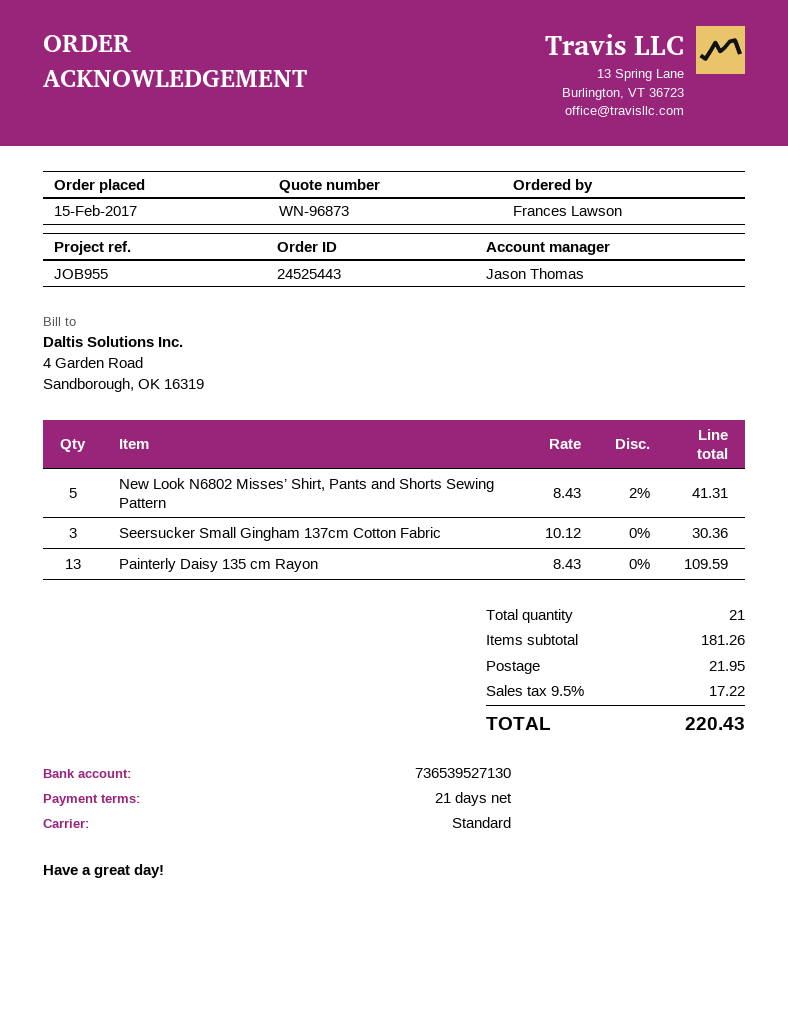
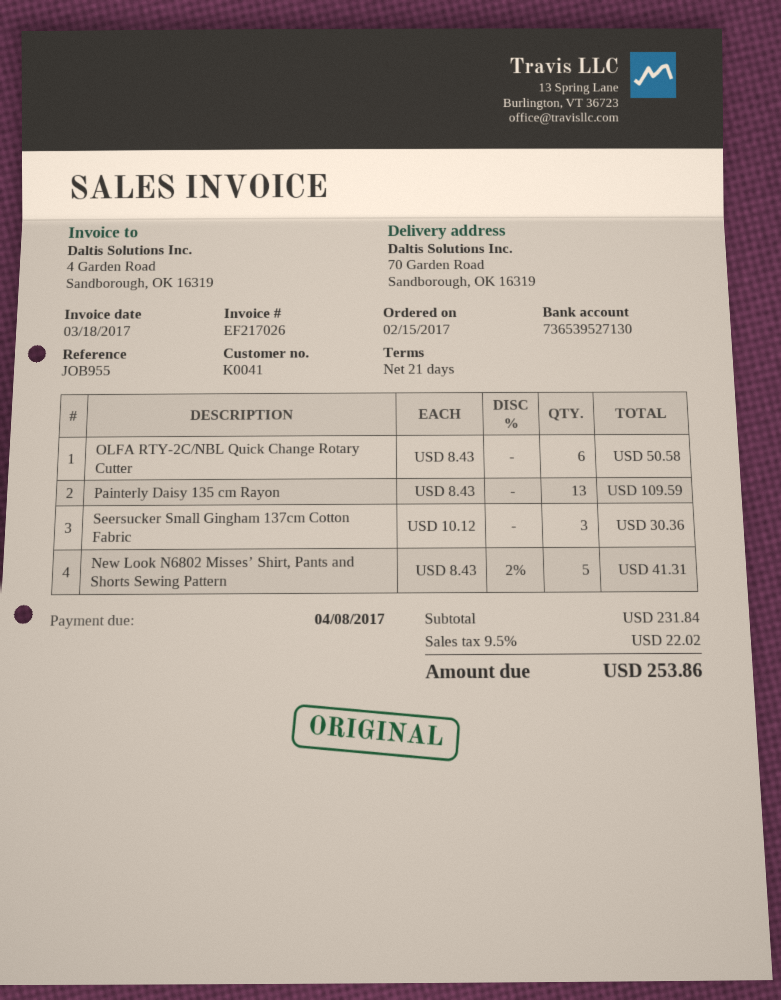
OLFA RTY-2C/NBL Quick Change Rotary Cutter: none -> 6 x 8.43 = 50.58
subtotal: 181.26 -> 231.84
shipping: 21.95 -> none
tax: 9.5% = 17.22 -> 9.5% = 22.02
total: 220.43 -> 253.86

